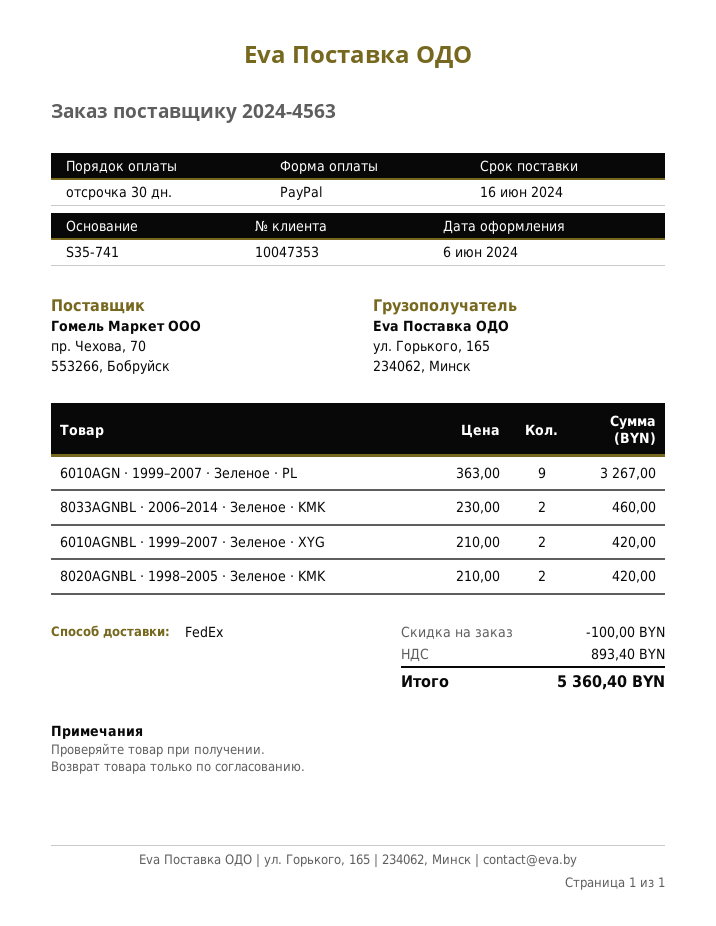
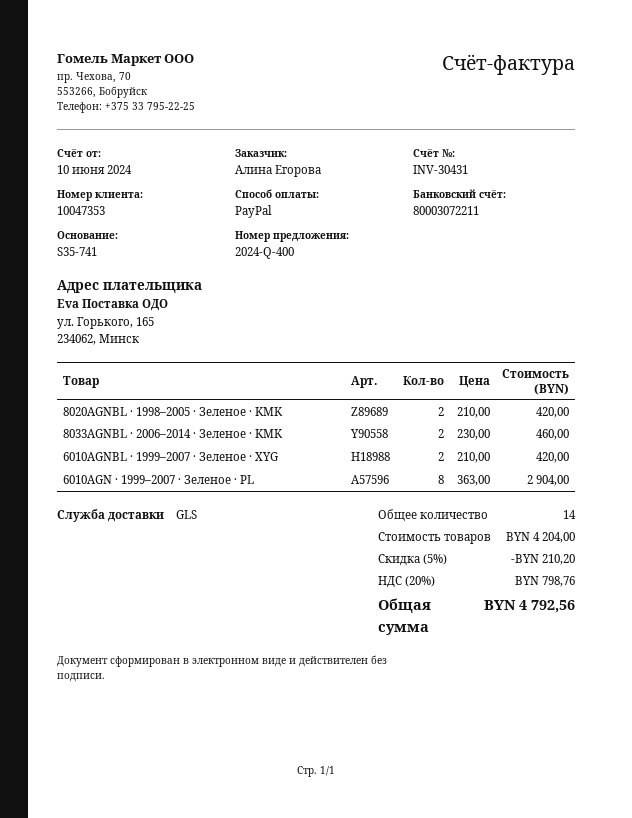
shipping method: FedEx -> GLS
6010AGN · 1999–2007 · Зеленое · PL: 9 x 363.00 = 3267.00 -> 8 x 363.00 = 2904.00
discount: 100.00 -> 210.20
tax: 893.40 -> 798.76
total: 5360.40 -> 4792.56

